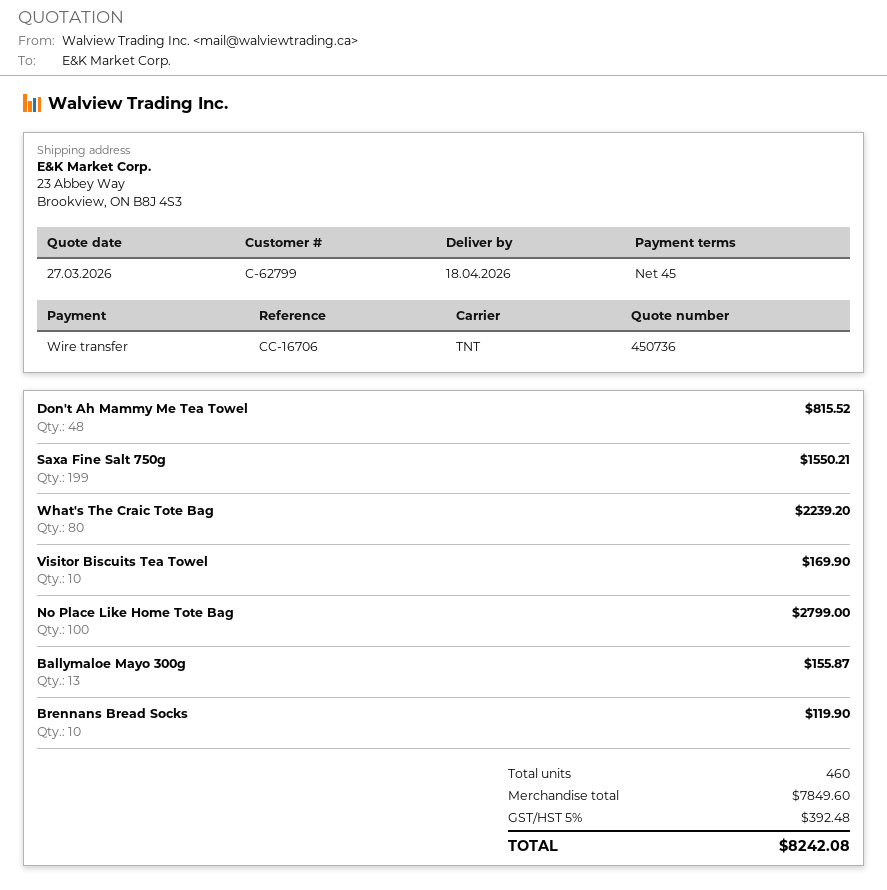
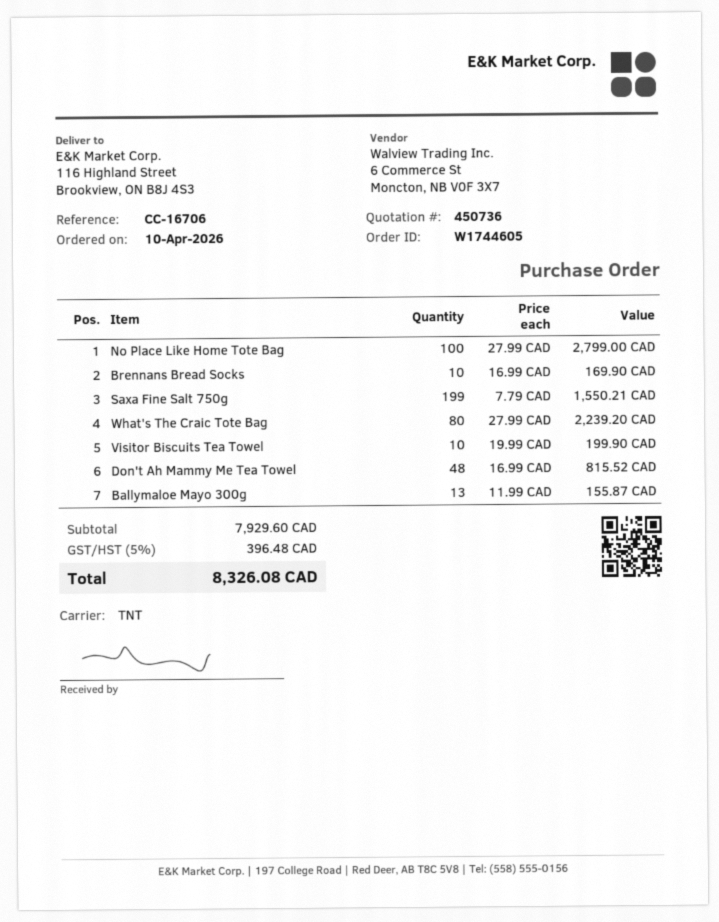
ship to: 23 Abbey Way, Brookview, ON B8J 4S3 -> 116 Highland Street, Brookview, ON B8J 4S3
Visitor Biscuits Tea Towel: 10 for 169.90 -> 10 for 199.90
Brennans Bread Socks: 10 for 119.90 -> 10 for 169.90
subtotal: 7849.60 -> 7929.60
tax: 5% = 392.48 -> 5% = 396.48
total: 8242.08 -> 8326.08

